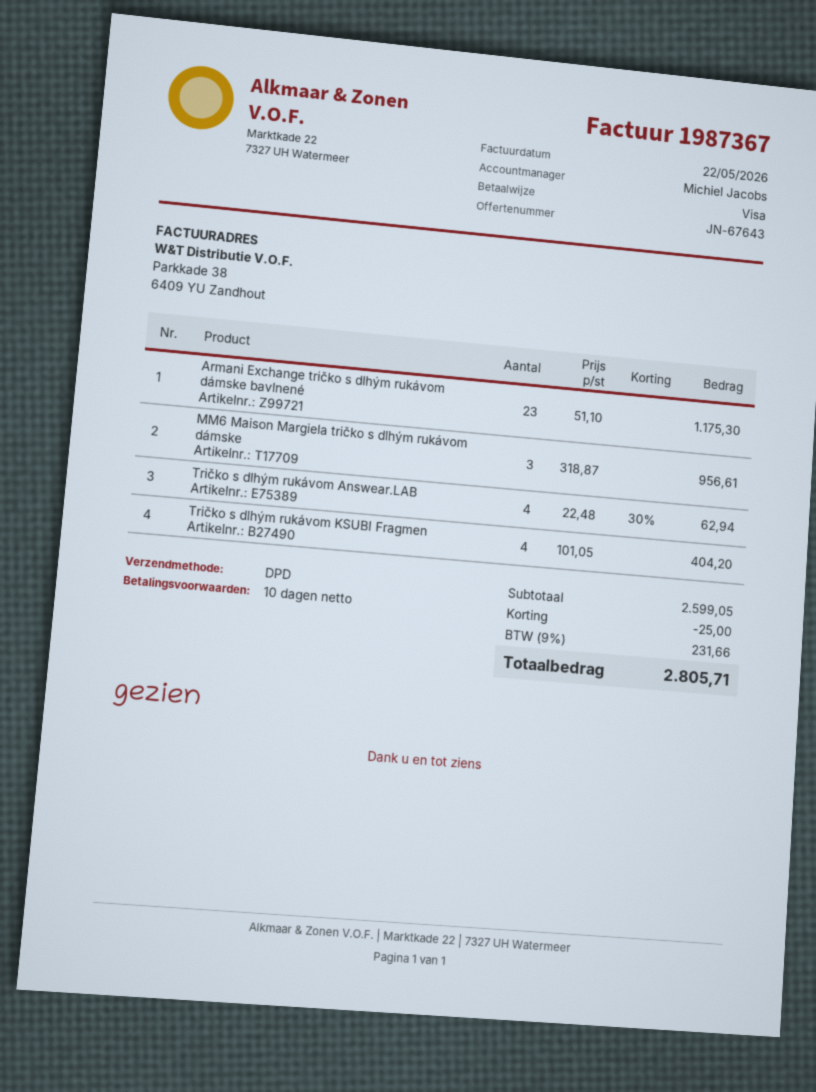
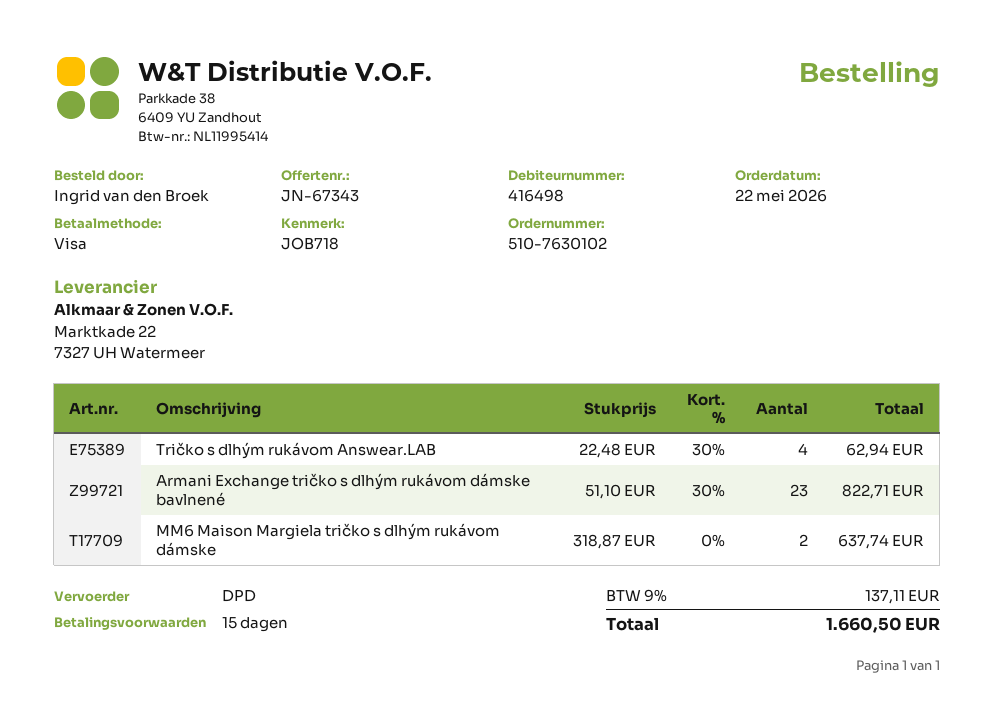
quote number: JN-67643 -> JN-67343
payment terms: 10 days -> 15 days
Armani Exchange tričko s dlhým rukávom dámske bavlnené: 23 x 51.10 = 1175.30 -> 23 x 51.10 - 30% = 822.71
MM6 Maison Margiela tričko s dlhým rukávom dámske: 3 x 318.87 = 956.61 -> 2 x 318.87 = 637.74
Tričko s dlhým rukávom KSUBI Fragmen: 4 x 101.05 = 404.20 -> none
discount: 25.00 -> none
tax: 9% = 231.66 -> 9% = 137.11
total: 2805.71 -> 1660.50

